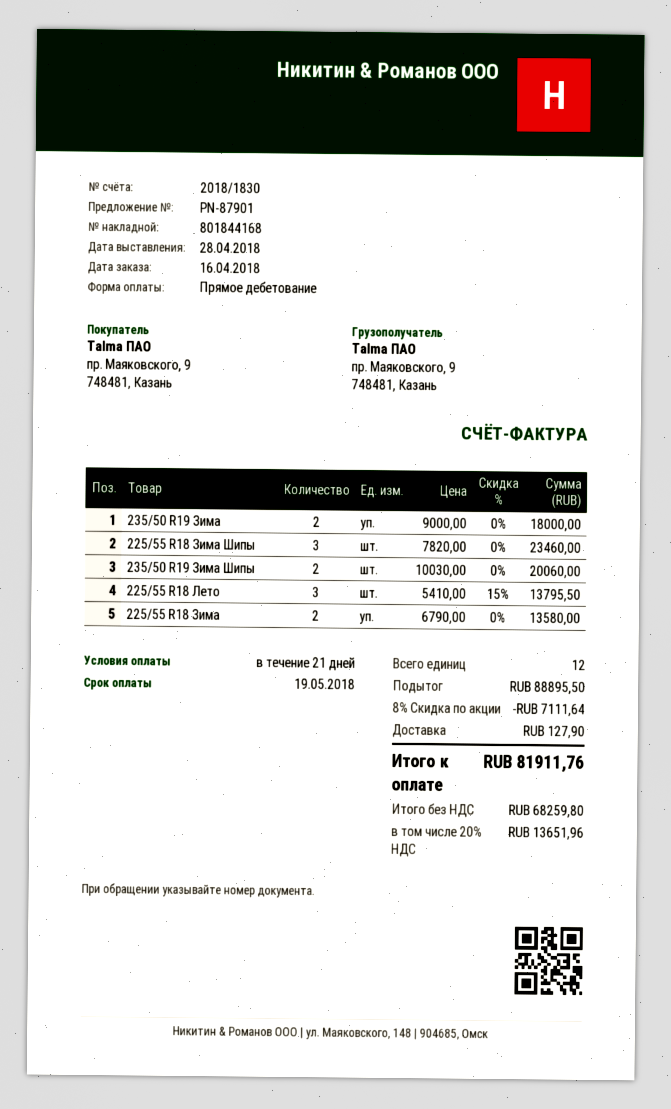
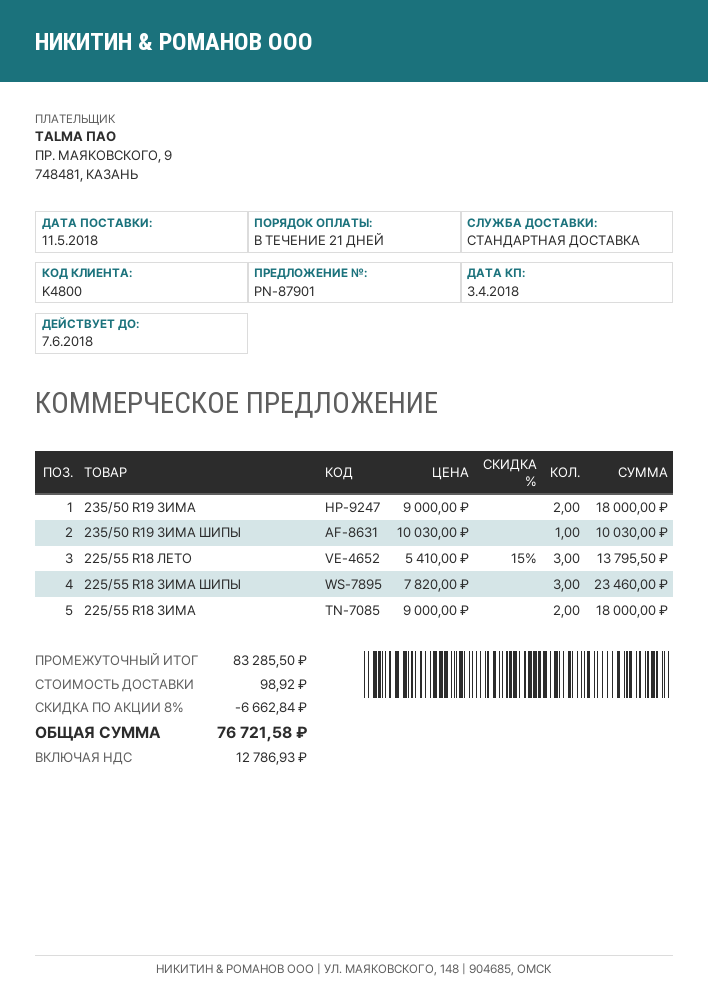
235/50 R19 Зима Шипы: 2 x 10030.00 = 20060.00 -> 1 x 10030.00 = 10030.00
225/55 R18 Зима: 2 x 6790.00 = 13580.00 -> 2 x 9000.00 = 18000.00
subtotal: 88895.50 -> 83285.50
discount: 8% = 7111.64 -> 8% = 6662.84
shipping: 127.90 -> 98.92
tax: 13651.96 -> 12786.93
total: 81911.76 -> 76721.58

